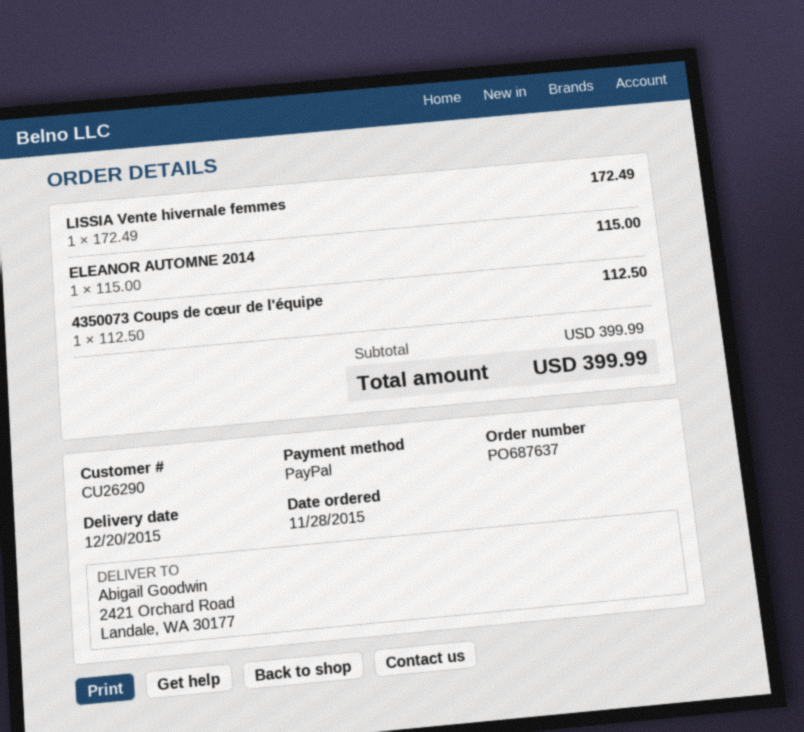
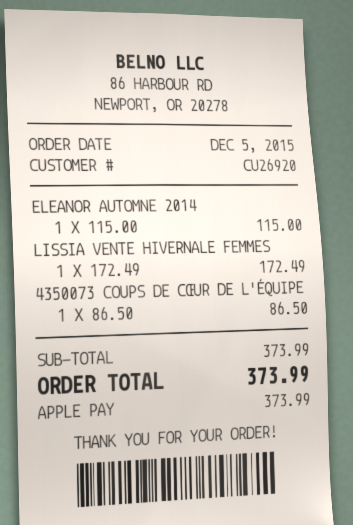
order date: 2015-11-28 -> 2015-12-05
customer number: CU26290 -> CU26920
payment method: PayPal -> Apple Pay
4350073 Coups de cœur de l'équipe: 1 x 112.50 = 112.50 -> 1 x 86.50 = 86.50
subtotal: 399.99 -> 373.99
total: 399.99 -> 373.99

